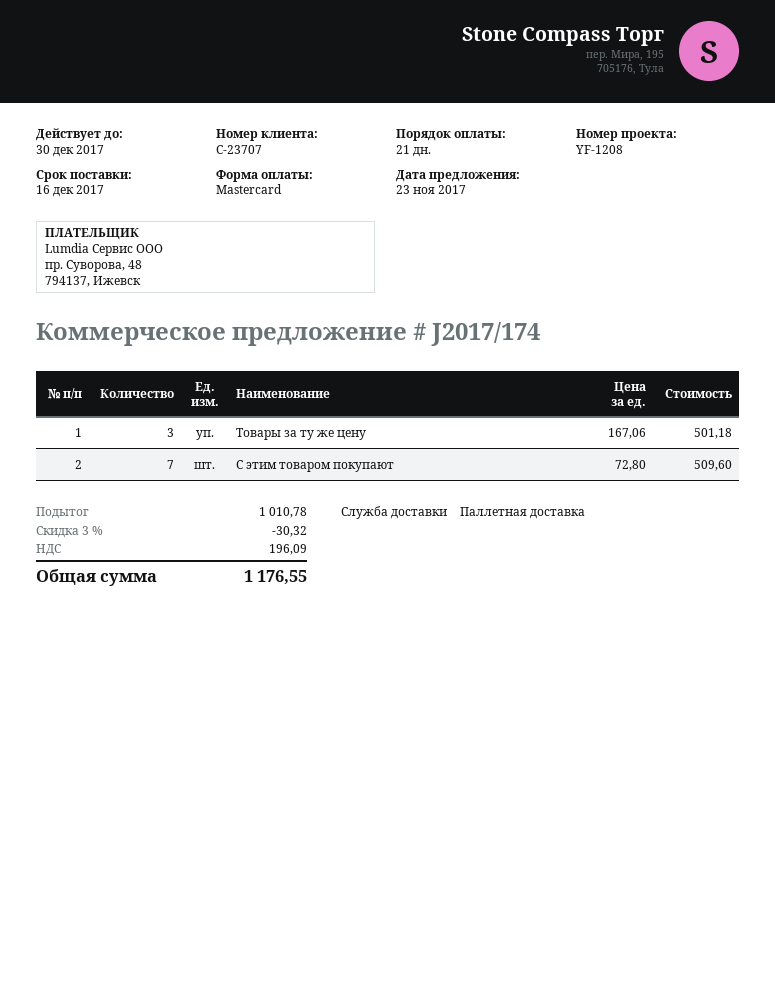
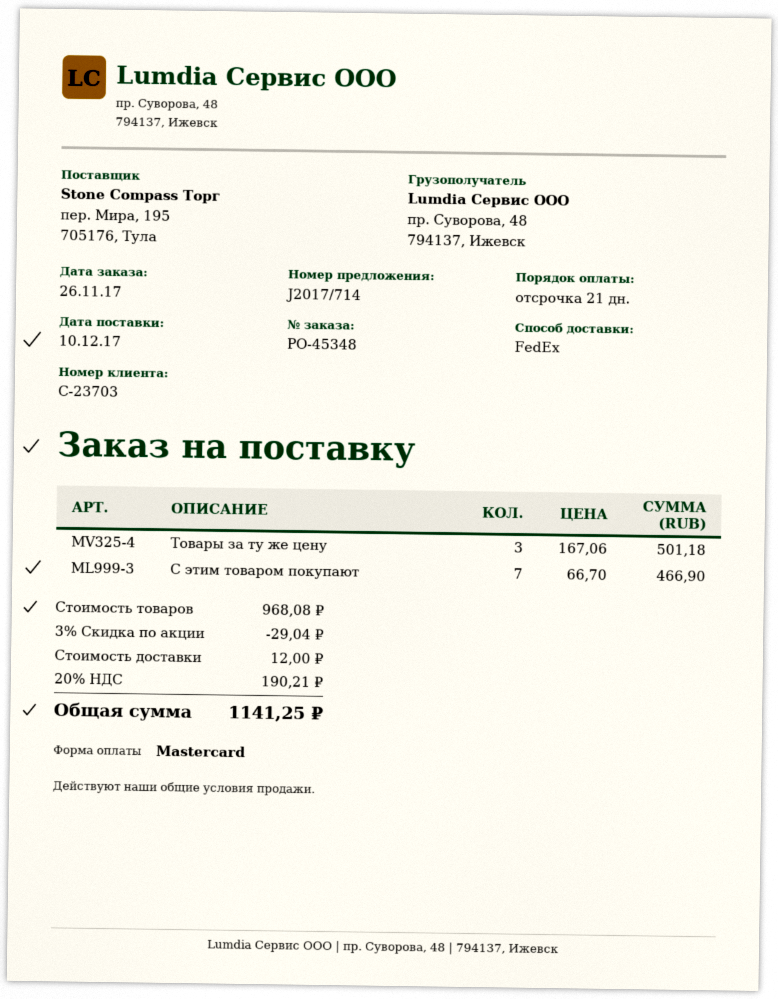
quote number: J2017/174 -> J2017/714
delivery date: 2017-12-16 -> 2017-12-10
customer number: C-23707 -> C-23703
shipping method: pallet freight -> FedEx
С этим товаром покупают: 7 x 72.80 = 509.60 -> 7 x 66.70 = 466.90
subtotal: 1010.78 -> 968.08
discount: 3% = 30.32 -> 3% = 29.04
shipping: none -> 12.00
tax: 196.09 -> 190.21
total: 1176.55 -> 1141.25

